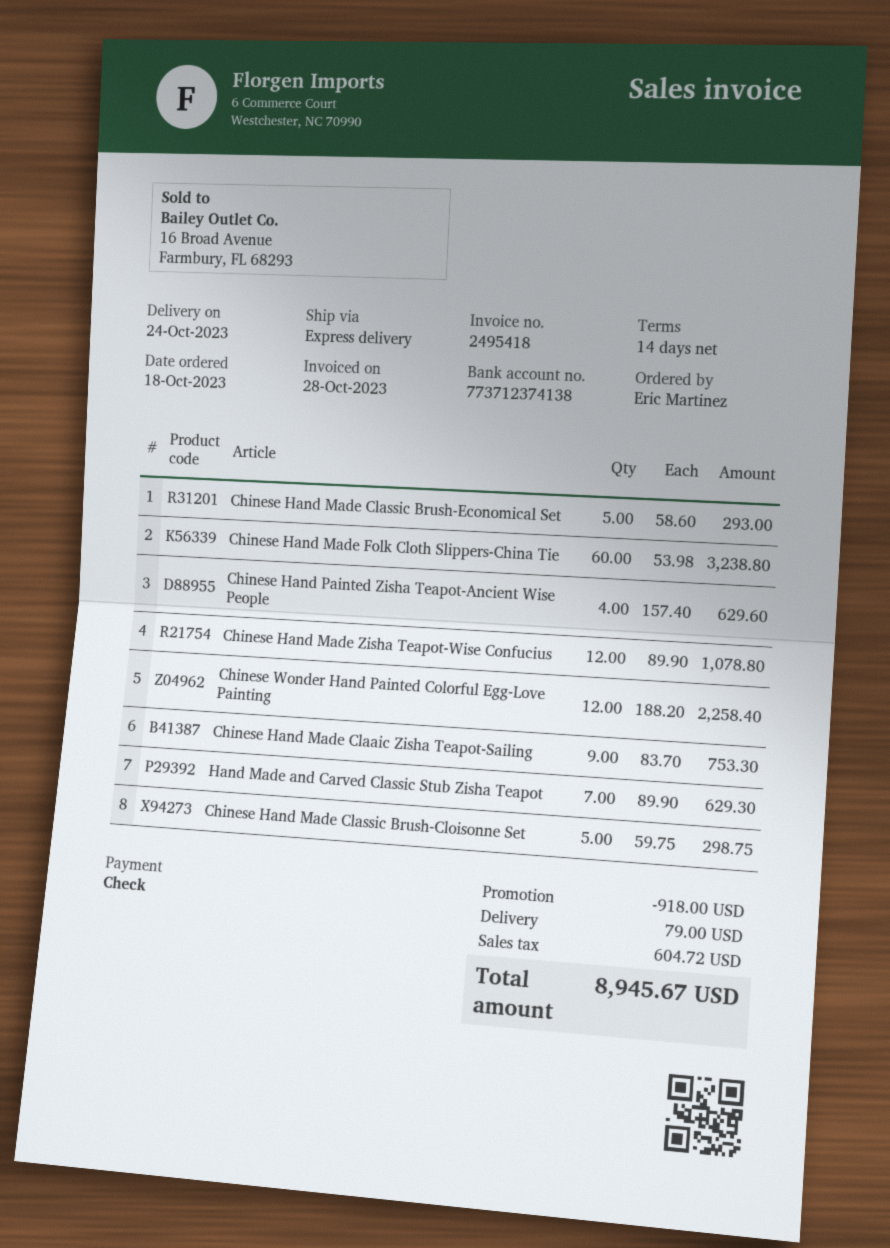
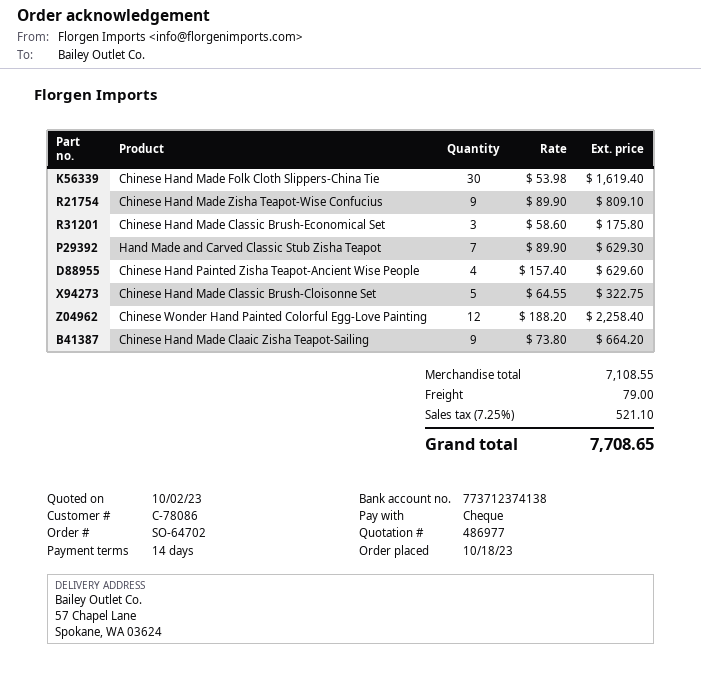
Chinese Hand Made Classic Brush-Economical Set: 5 x 58.60 = 293.00 -> 3 x 58.60 = 175.80
Chinese Hand Made Folk Cloth Slippers-China Tie: 60 x 53.98 = 3238.80 -> 30 x 53.98 = 1619.40
Chinese Hand Made Zisha Teapot-Wise Confucius: 12 x 89.90 = 1078.80 -> 9 x 89.90 = 809.10
Chinese Hand Made Claaic Zisha Teapot-Sailing: 9 x 83.70 = 753.30 -> 9 x 73.80 = 664.20
Chinese Hand Made Classic Brush-Cloisonne Set: 5 x 59.75 = 298.75 -> 5 x 64.55 = 322.75
discount: 918.00 -> none
tax: 604.72 -> 521.10
total: 8945.67 -> 7708.65

